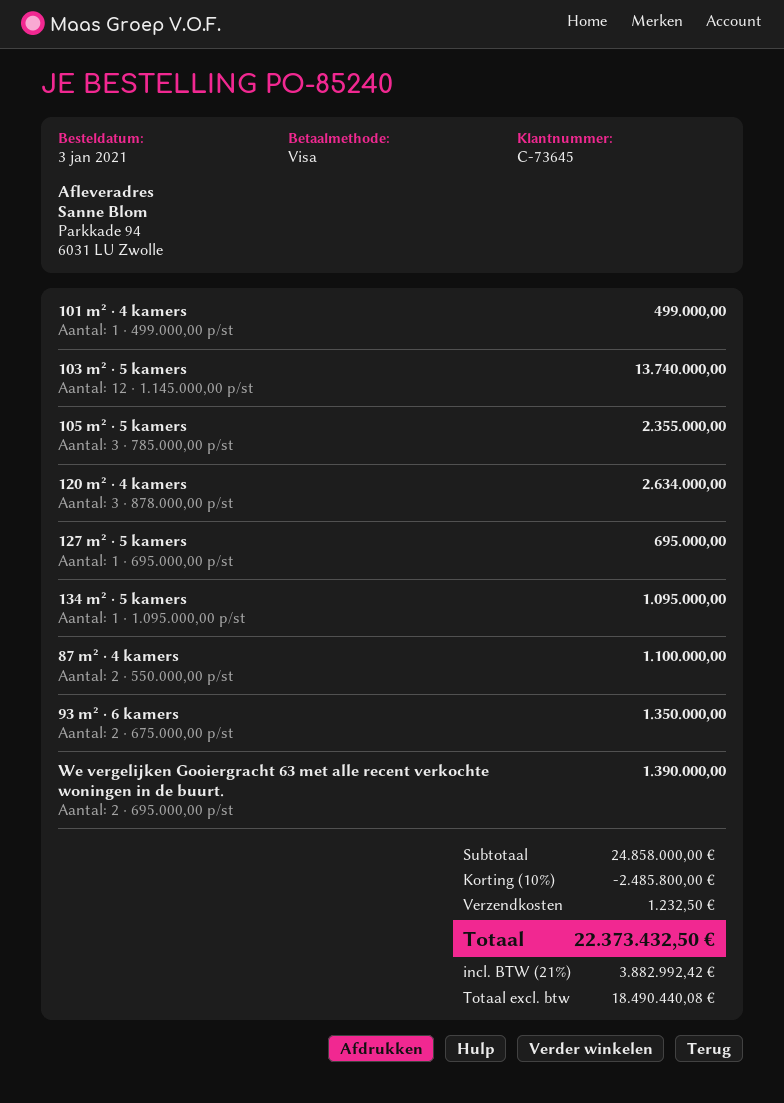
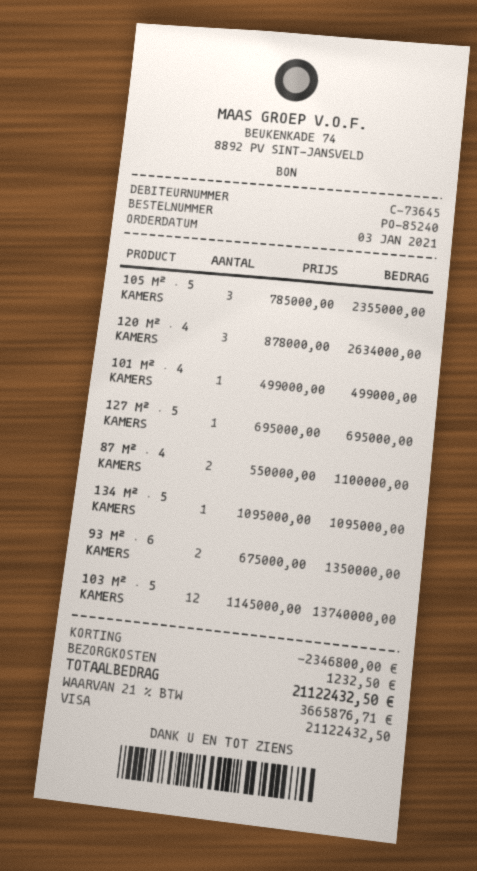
We vergelijken Gooiergracht 63 met alle recent verkochte woningen in de buurt.: 2 x 695000.00 = 1390000.00 -> none
discount: 2485800.00 -> 2346800.00
tax: 21% = 3882992.42 -> 21% = 3665876.71
total: 22373432.50 -> 21122432.50

